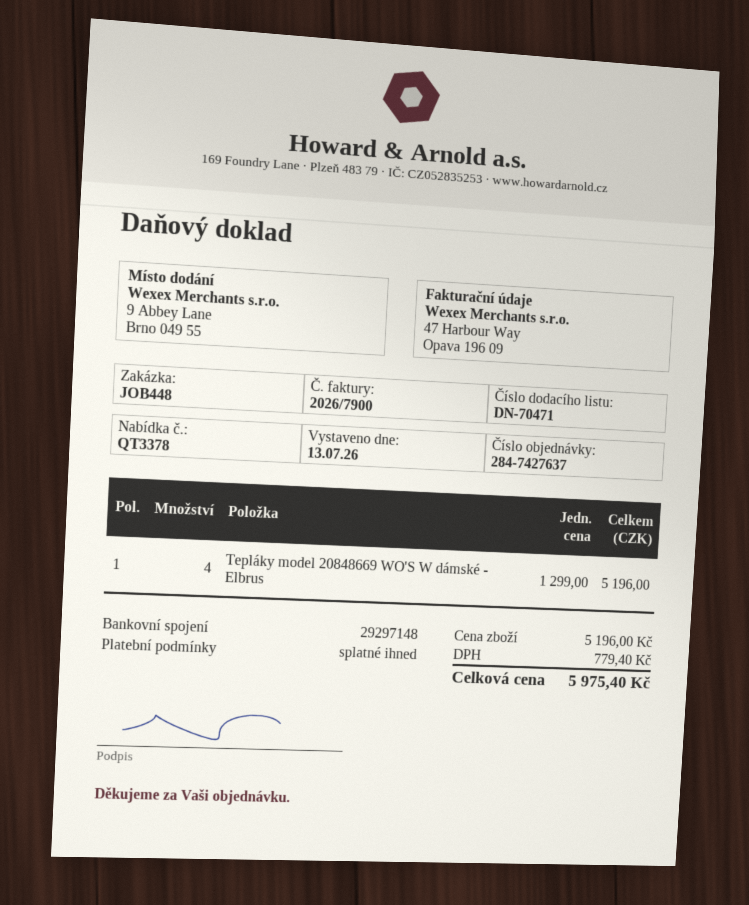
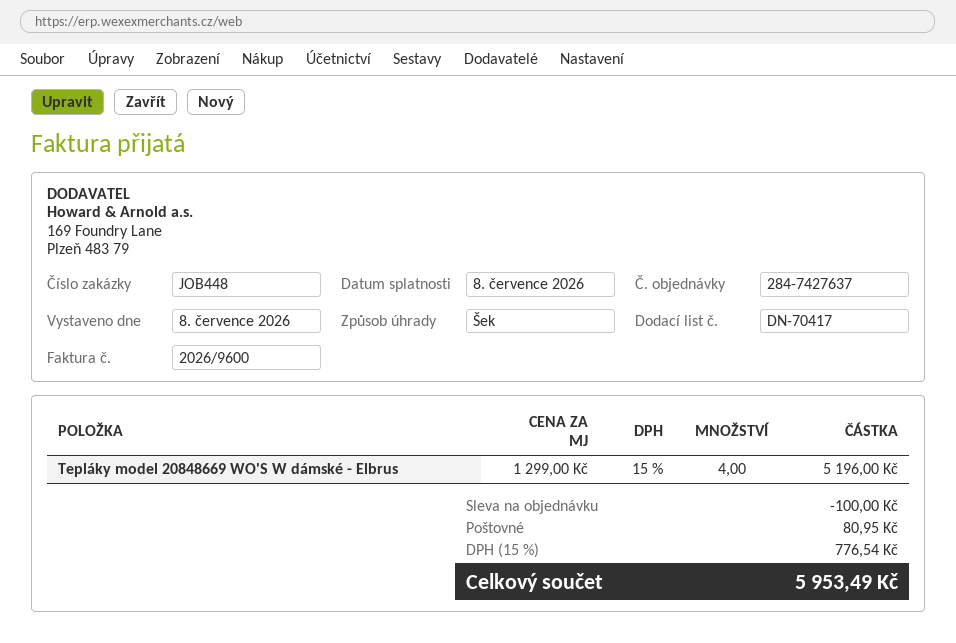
delivery note number: DN-70471 -> DN-70417
invoice number: 2026/7900 -> 2026/9600
invoice date: 2026-07-13 -> 2026-07-08
discount: none -> 100.00
shipping: none -> 80.95
tax: 779.40 -> 776.54
total: 5975.40 -> 5953.49

